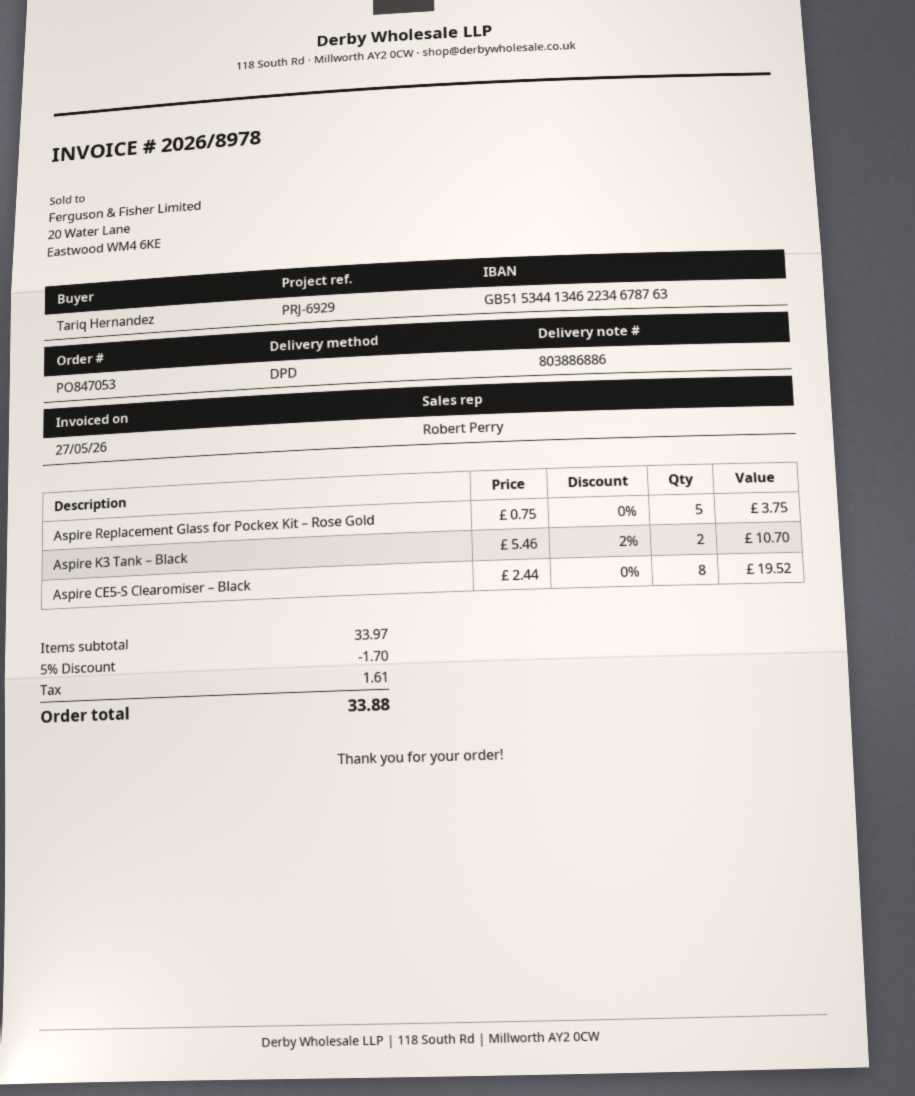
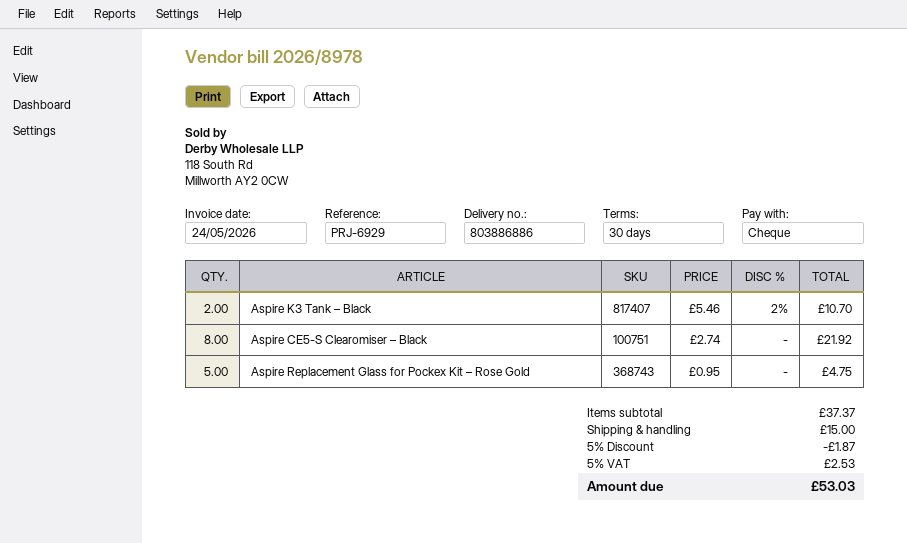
invoice date: 2026-05-27 -> 2026-05-24
Aspire Replacement Glass for Pockex Kit – Rose Gold: 5 x 0.75 = 3.75 -> 5 x 0.95 = 4.75
Aspire CE5-S Clearomiser – Black: 8 x 2.44 = 19.52 -> 8 x 2.74 = 21.92
subtotal: 33.97 -> 37.37
discount: 5% = 1.70 -> 5% = 1.87
shipping: none -> 15.00
tax: 1.61 -> 2.53
total: 33.88 -> 53.03

